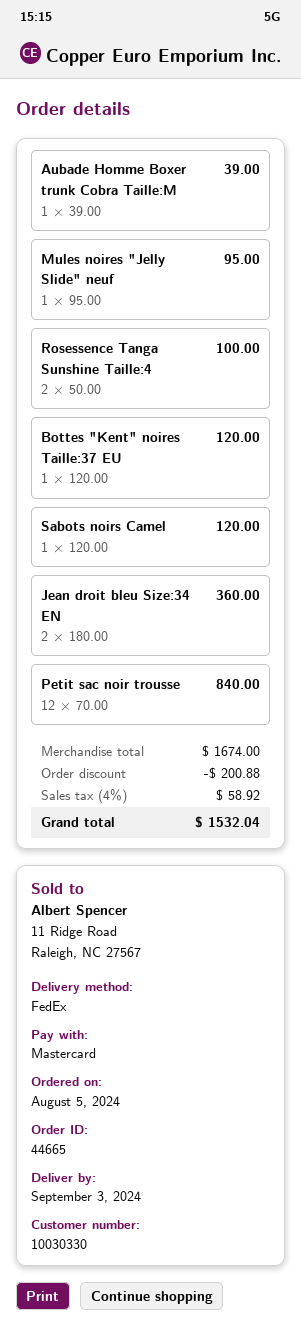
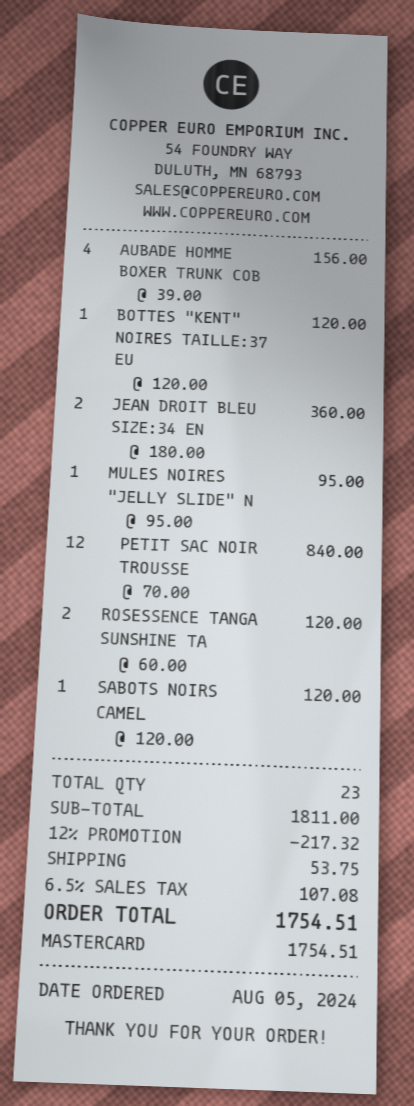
Aubade Homme Boxer trunk Cobra Taille:M: 1 x 39.00 = 39.00 -> 4 x 39.00 = 156.00
Rosessence Tanga Sunshine Taille:4: 2 x 50.00 = 100.00 -> 2 x 60.00 = 120.00
subtotal: 1674.00 -> 1811.00
discount: 200.88 -> 217.32
shipping: none -> 53.75
tax: 4% = 58.92 -> 6.5% = 107.08
total: 1532.04 -> 1754.51

